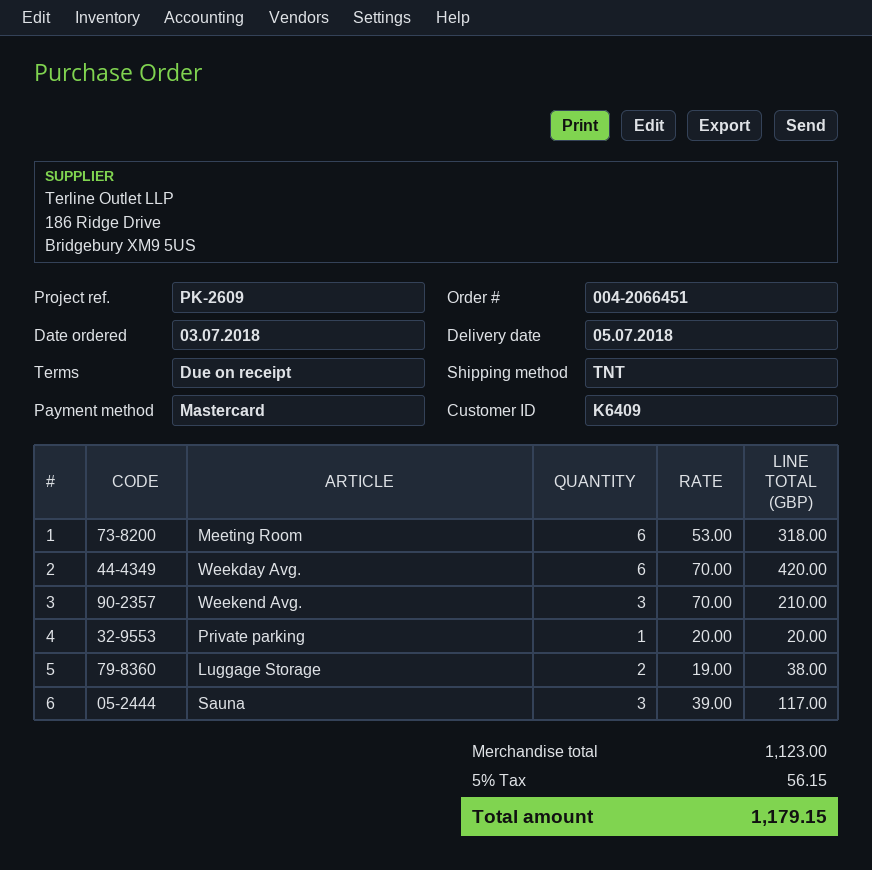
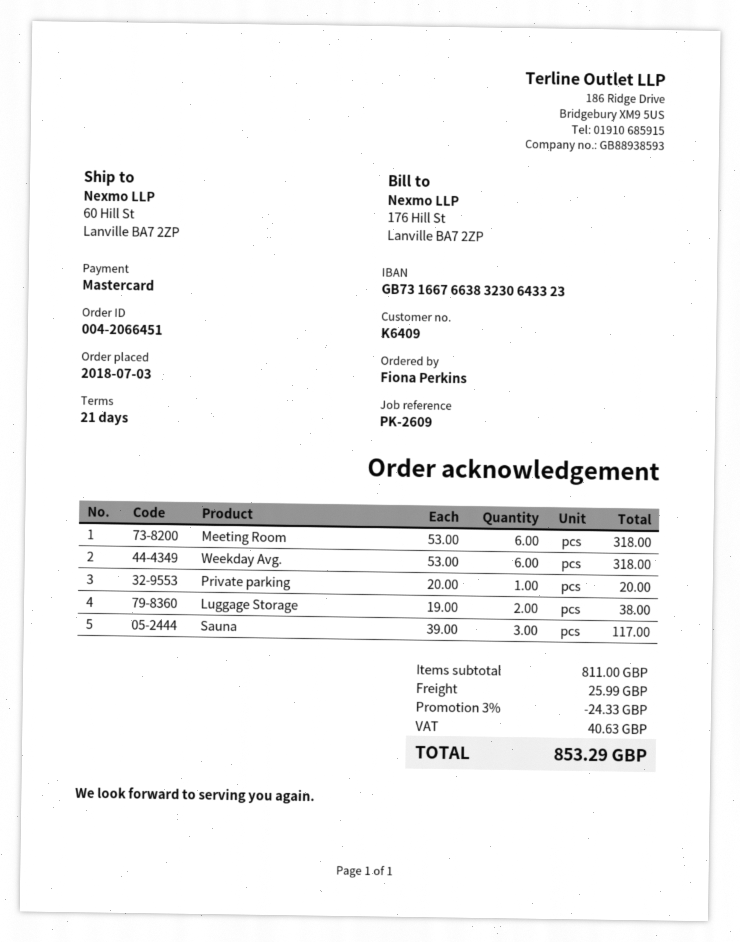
payment terms: on receipt -> 21 days
Weekday Avg.: 6 x 70.00 = 420.00 -> 6 x 53.00 = 318.00
Weekend Avg.: 3 x 70.00 = 210.00 -> none
subtotal: 1123.00 -> 811.00
discount: none -> 3% = 24.33
shipping: none -> 25.99
tax: 56.15 -> 40.63
total: 1179.15 -> 853.29

